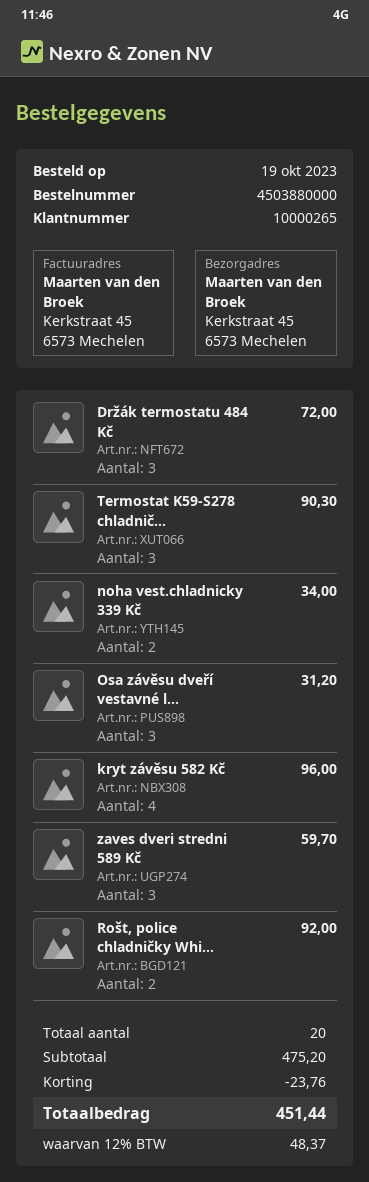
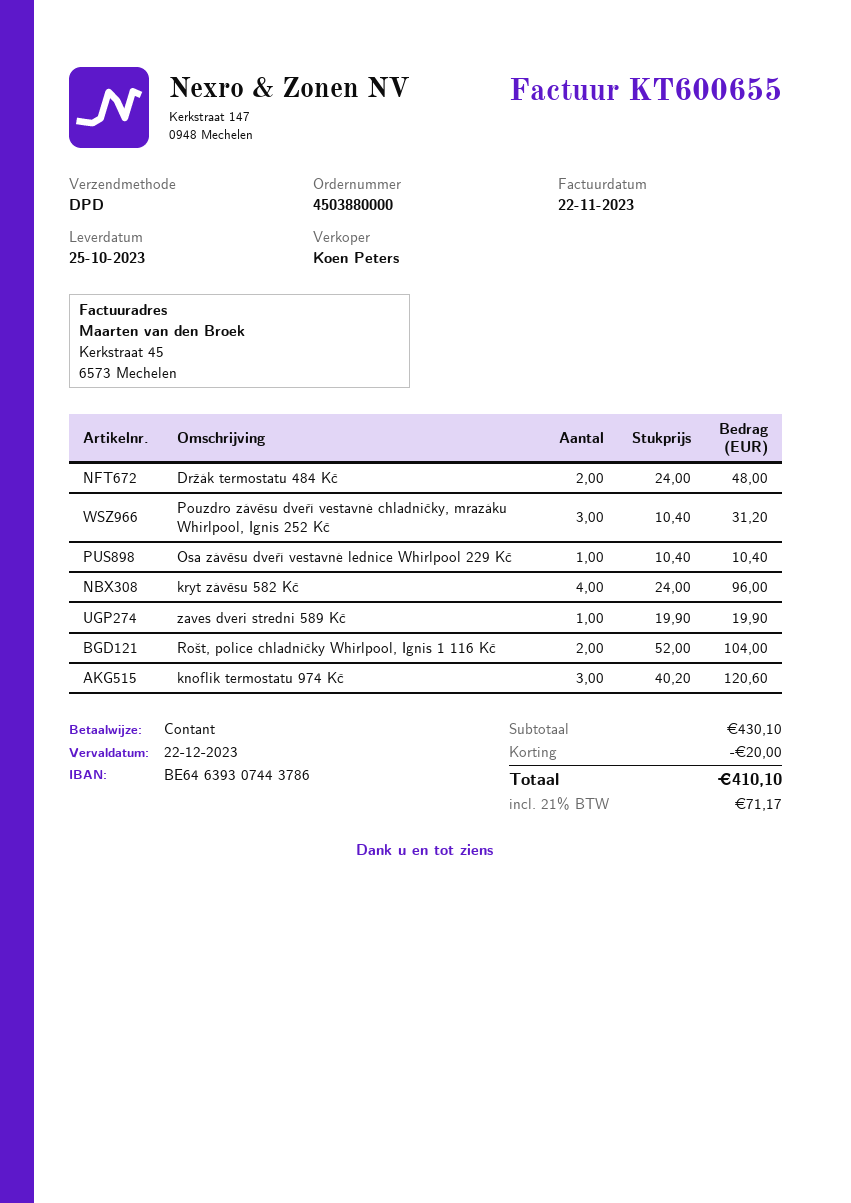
Držák termostatu 484 Kč: 3 for 72.00 -> 2 for 48.00
Termostat K59-S278 chladnič...: 3 for 90.30 -> none
noha vest.chladnicky 339 Kč: 2 for 34.00 -> none
Osa závěsu dveří vestavné l...: 3 for 31.20 -> 1 for 10.40
zaves dveri stredni 589 Kč: 3 for 59.70 -> 1 for 19.90
Rošt, police chladničky Whi...: 2 for 92.00 -> 2 for 104.00
Pouzdro závěsu dveří vestavné chladničky, mrazáku Whirlpool, Ignis 252 Kč: none -> 3 for 31.20
knoflik termostatu 974 Kč: none -> 3 for 120.60
subtotal: 475.20 -> 430.10
discount: 23.76 -> 20.00
tax: 12% = 48.37 -> 21% = 71.17
total: 451.44 -> 410.10

